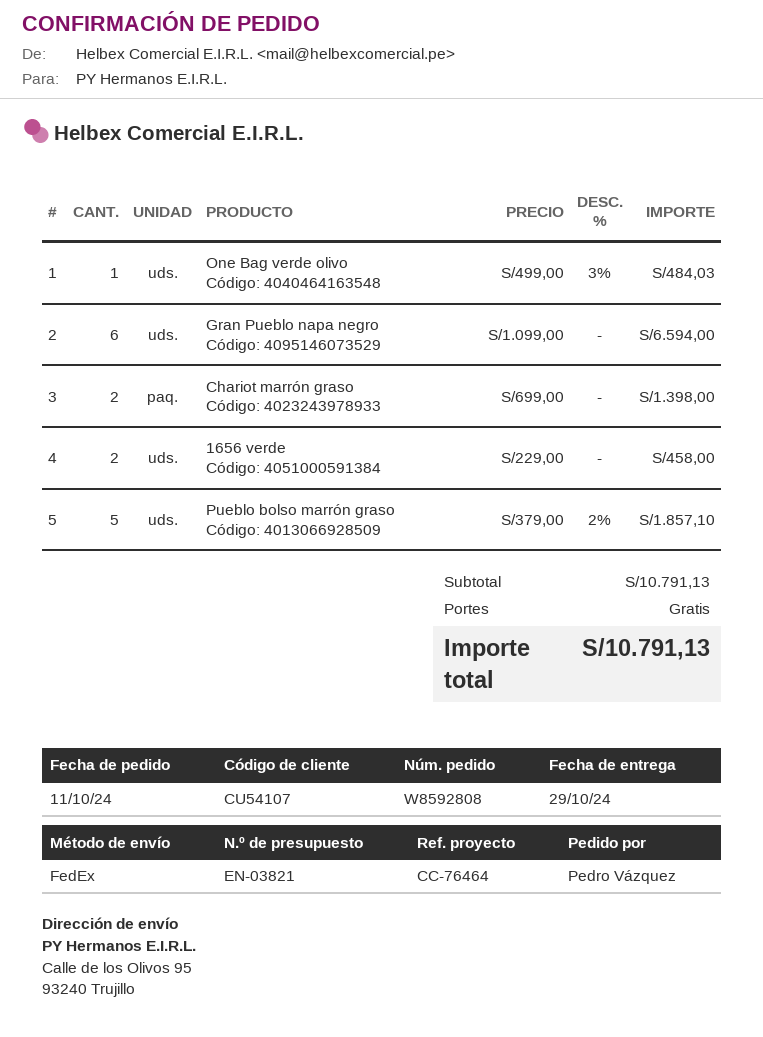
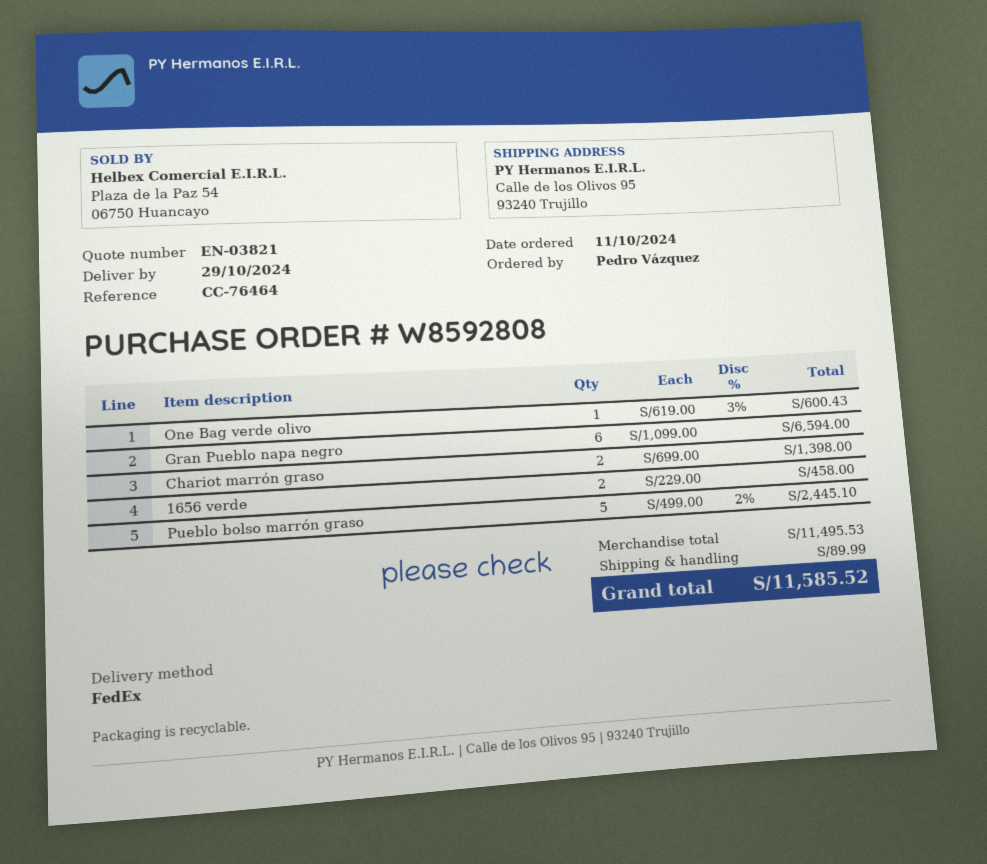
One Bag verde olivo: 1 x 499.00 - 3% = 484.03 -> 1 x 619.00 - 3% = 600.43
Pueblo bolso marrón graso: 5 x 379.00 - 2% = 1857.10 -> 5 x 499.00 - 2% = 2445.10
subtotal: 10791.13 -> 11495.53
shipping: 0.00 -> 89.99
total: 10791.13 -> 11585.52

